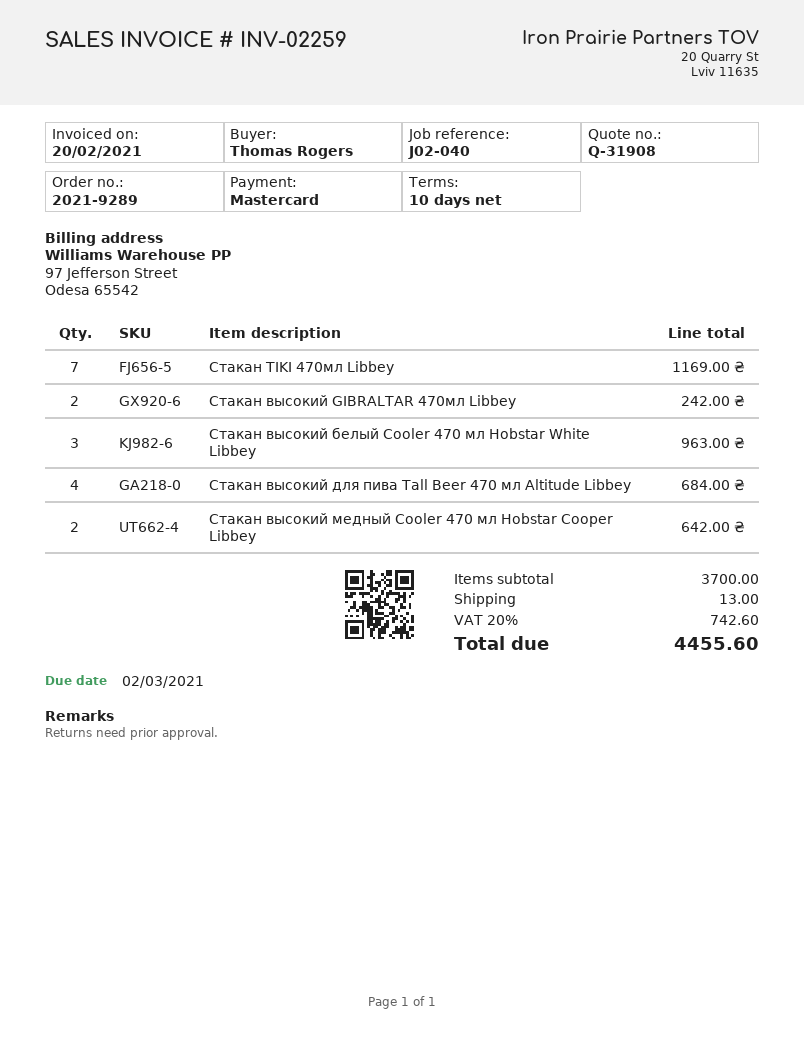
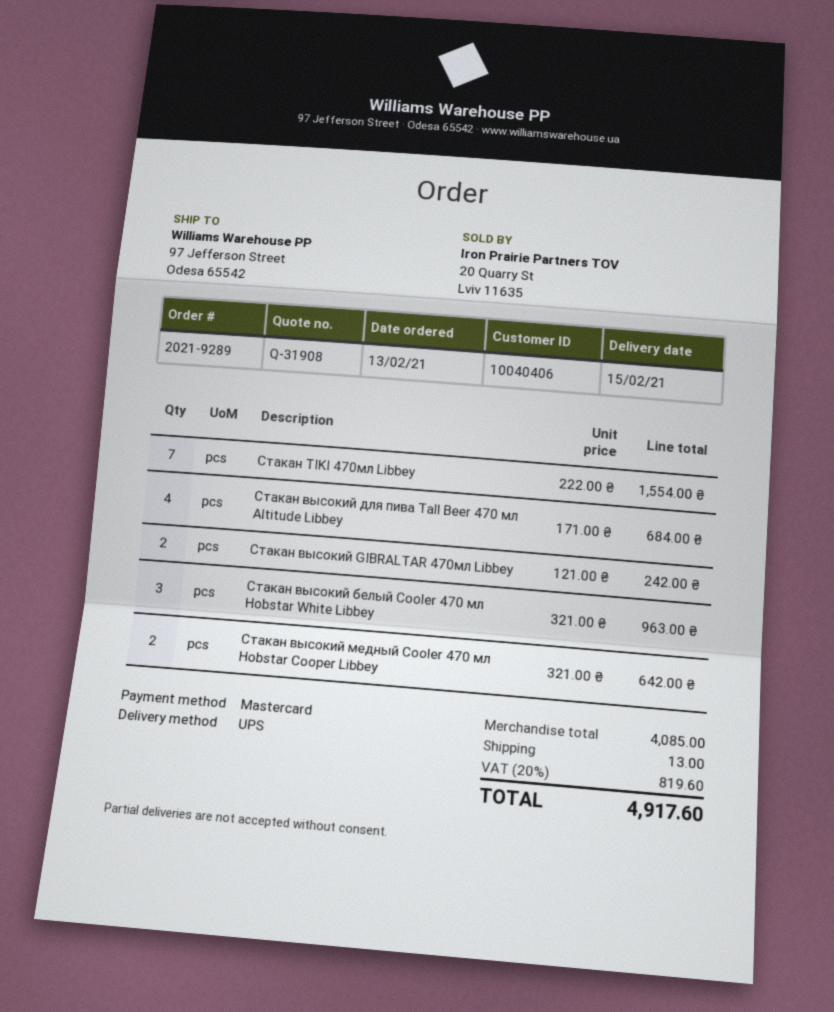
Стакан TIKI 470мл Libbey: 7 for 1169.00 -> 7 for 1554.00
subtotal: 3700.00 -> 4085.00
tax: 20% = 742.60 -> 20% = 819.60
total: 4455.60 -> 4917.60

